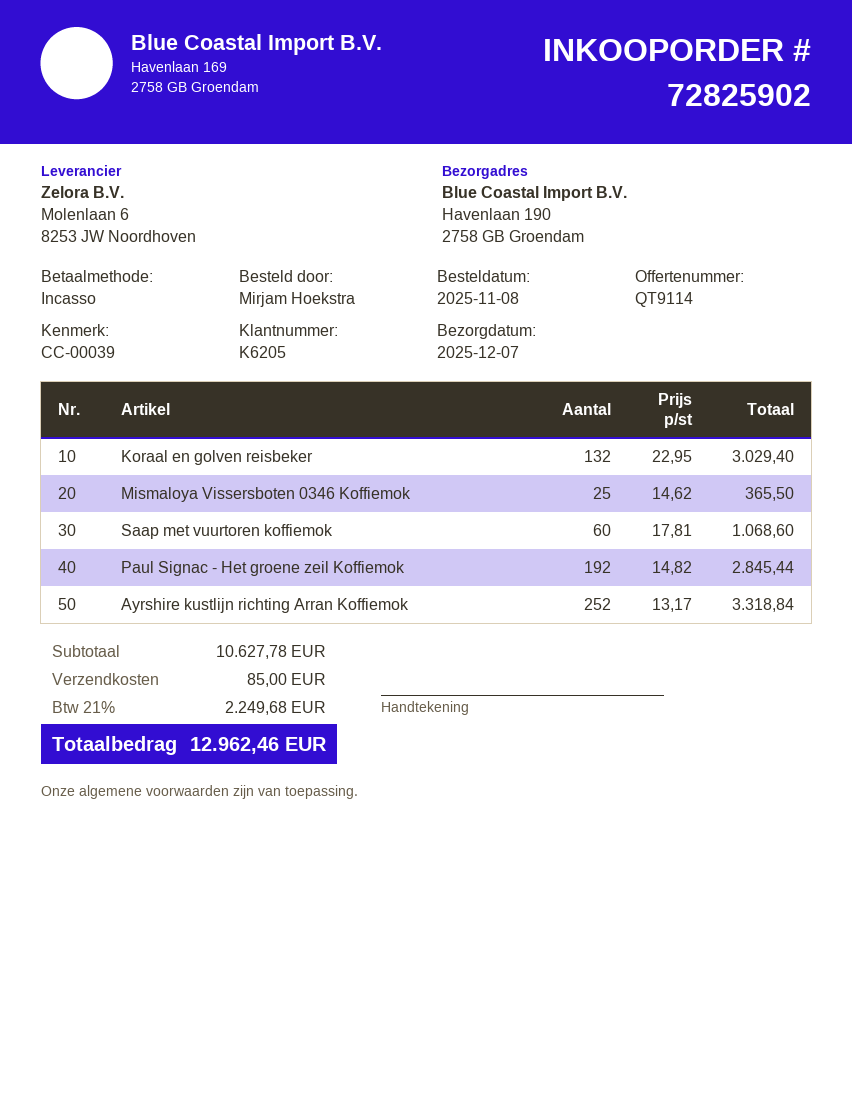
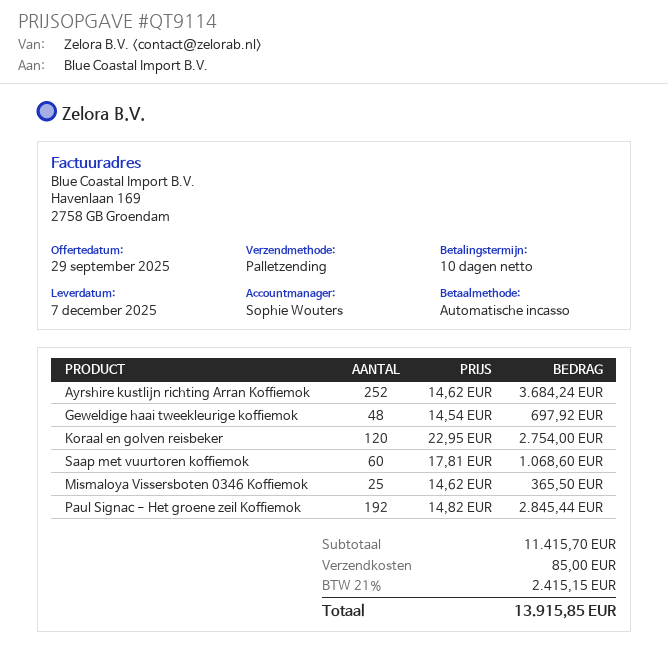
Koraal en golven reisbeker: 132 x 22.95 = 3029.40 -> 120 x 22.95 = 2754.00
Ayrshire kustlijn richting Arran Koffiemok: 252 x 13.17 = 3318.84 -> 252 x 14.62 = 3684.24
Geweldige haai tweekleurige koffiemok: none -> 48 x 14.54 = 697.92
subtotal: 10627.78 -> 11415.70
tax: 21% = 2249.68 -> 21% = 2415.15
total: 12962.46 -> 13915.85

